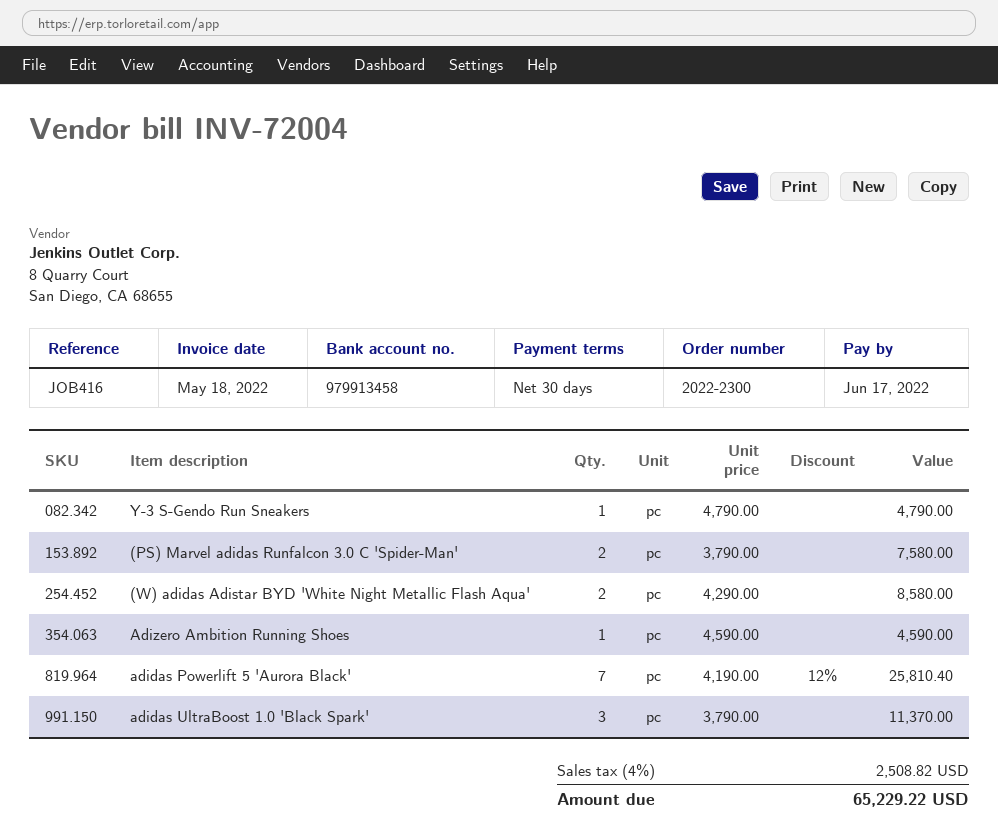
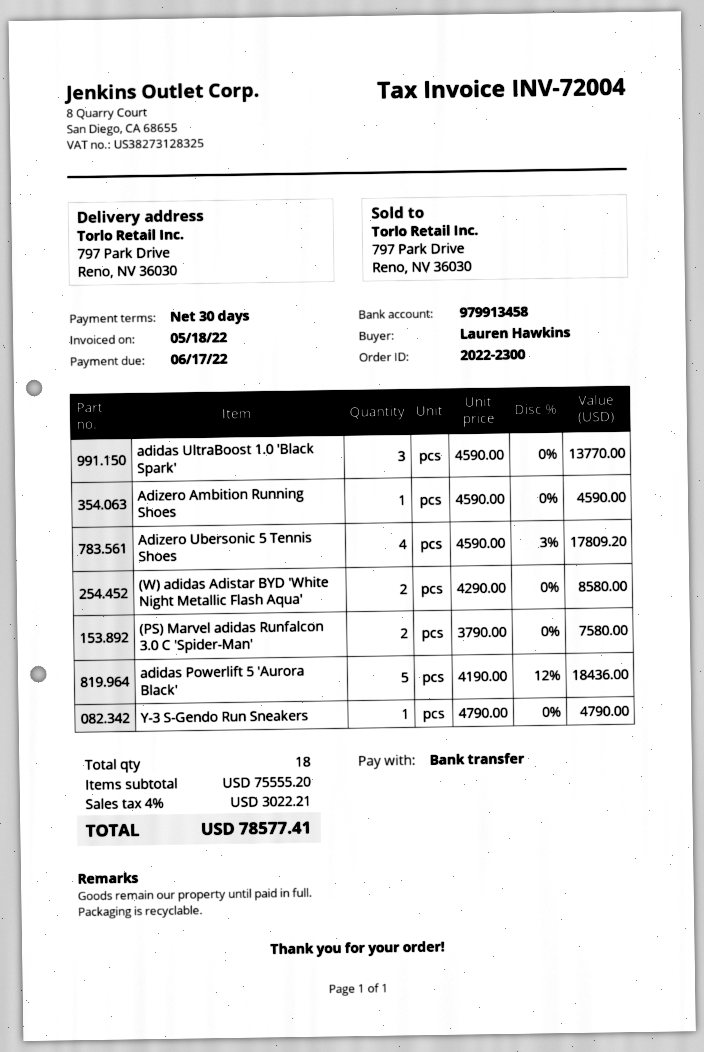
adidas Powerlift 5 'Aurora Black': 7 x 4190.00 - 12% = 25810.40 -> 5 x 4190.00 - 12% = 18436.00
adidas UltraBoost 1.0 'Black Spark': 3 x 3790.00 = 11370.00 -> 3 x 4590.00 = 13770.00
Adizero Ubersonic 5 Tennis Shoes: none -> 4 x 4590.00 - 3% = 17809.20
tax: 4% = 2508.82 -> 4% = 3022.21
total: 65229.22 -> 78577.41

